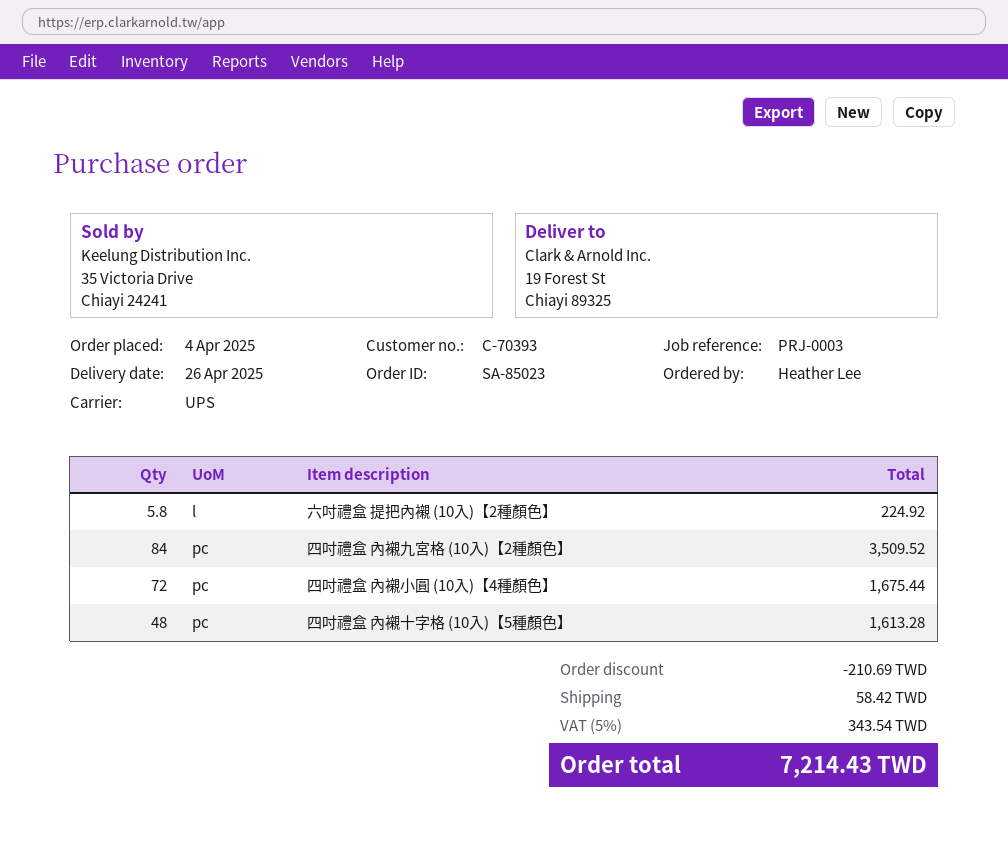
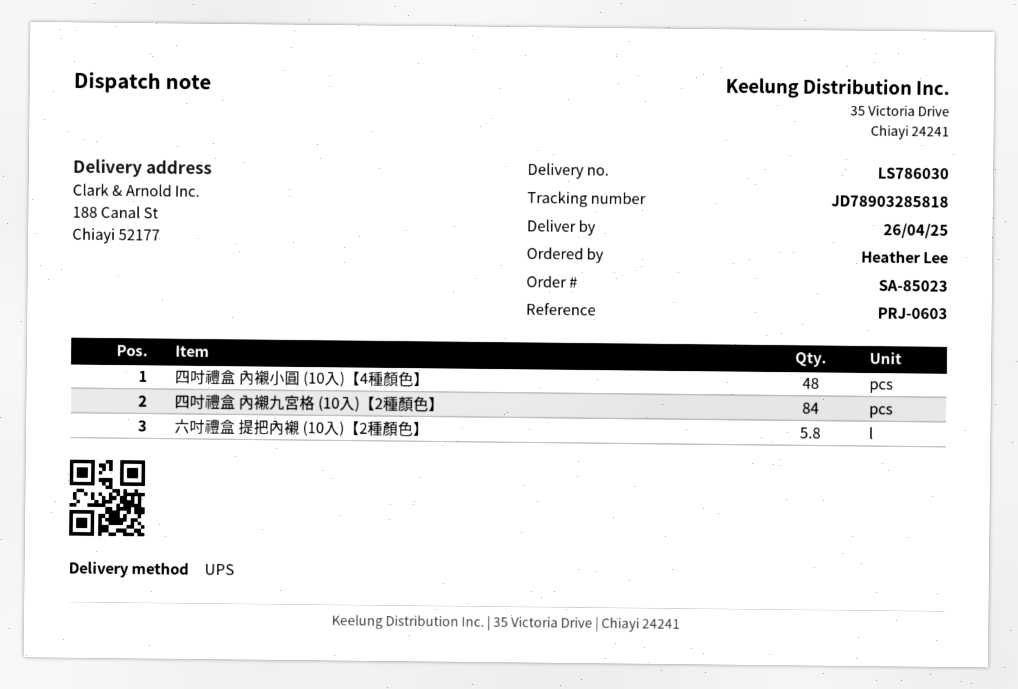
reference: PRJ-0003 -> PRJ-0603
ship to: 19 Forest St, Chiayi 89325 -> 188 Canal St, Chiayi 52177
四吋禮盒 內襯小圓 (10入)【4種顏色】: 72 -> 48
四吋禮盒 內襯十字格 (10入)【5種顏色】: 48 -> none

